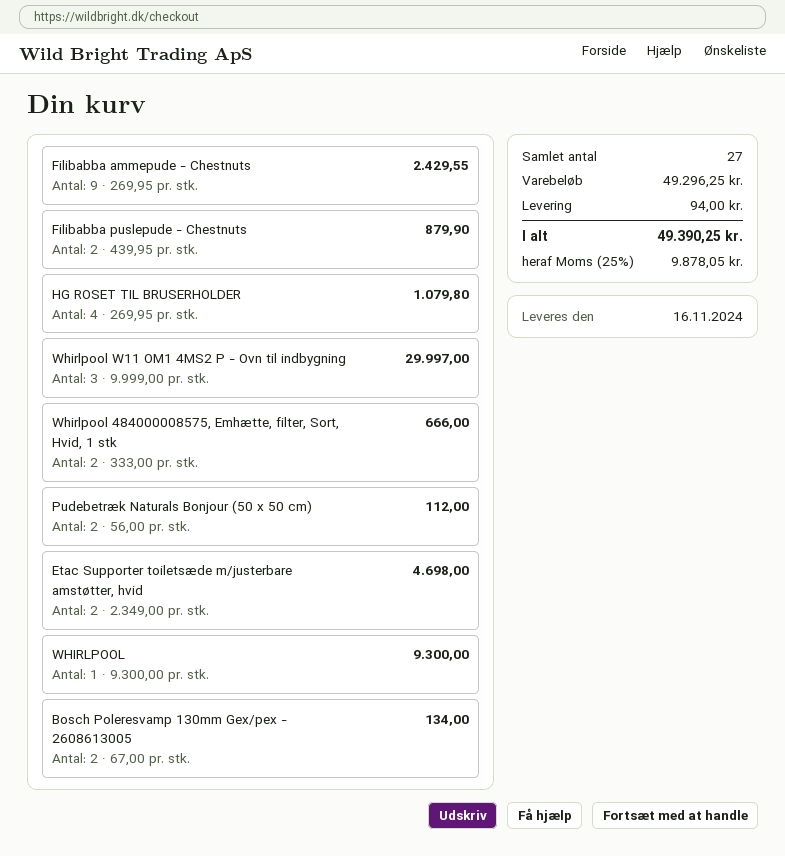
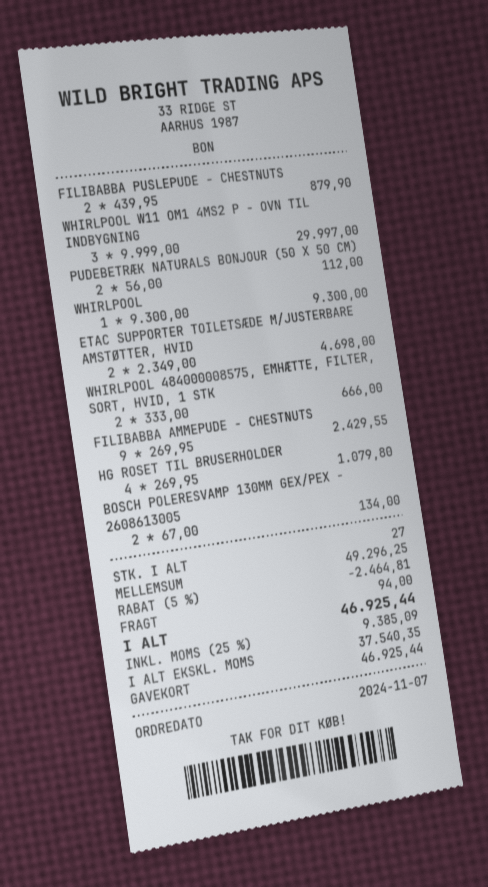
discount: none -> 5% = 2464.81
tax: 25% = 9878.05 -> 25% = 9385.09
total: 49390.25 -> 46925.44

